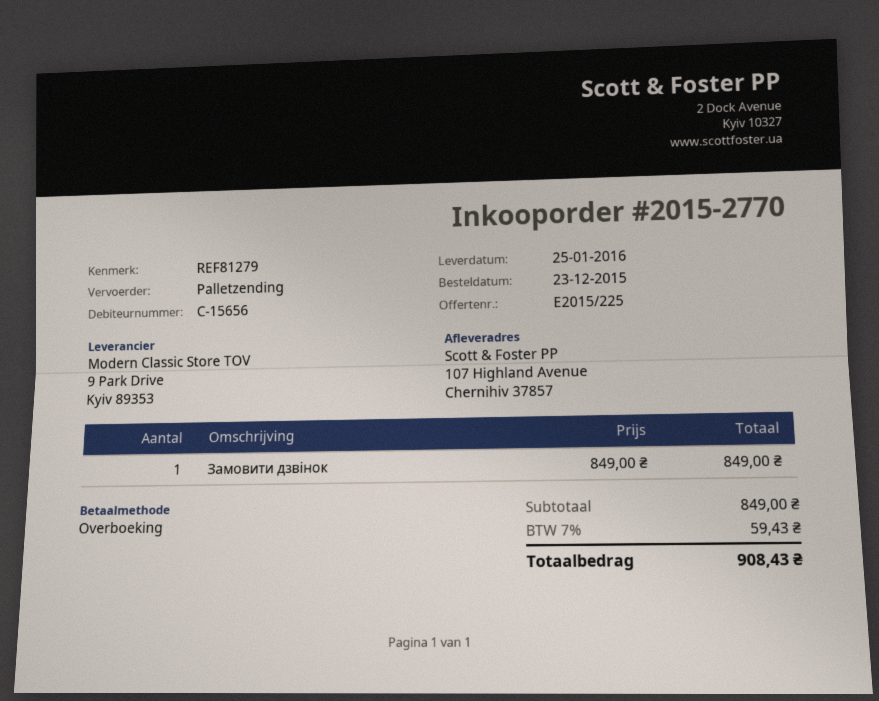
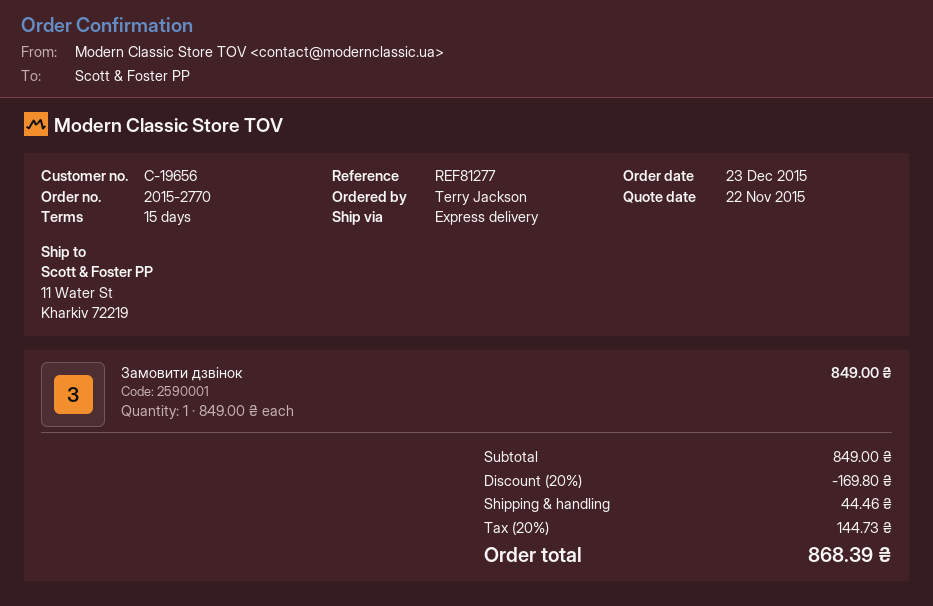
customer number: C-15656 -> C-19656
reference: REF81279 -> REF81277
shipping method: pallet freight -> express
ship to: 107 Highland Avenue, Chernihiv 37857 -> 11 Water St, Kharkiv 72219
discount: none -> 20% = 169.80
shipping: none -> 44.46
tax: 7% = 59.43 -> 20% = 144.73
total: 908.43 -> 868.39

